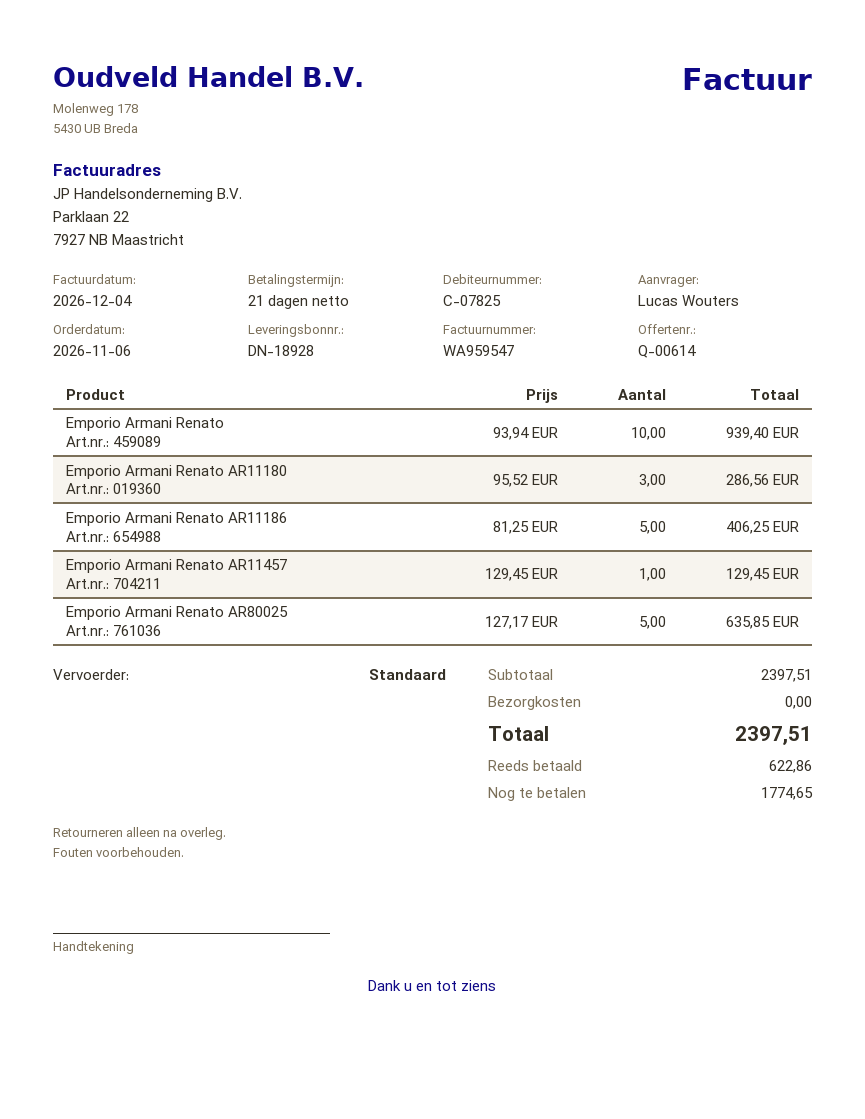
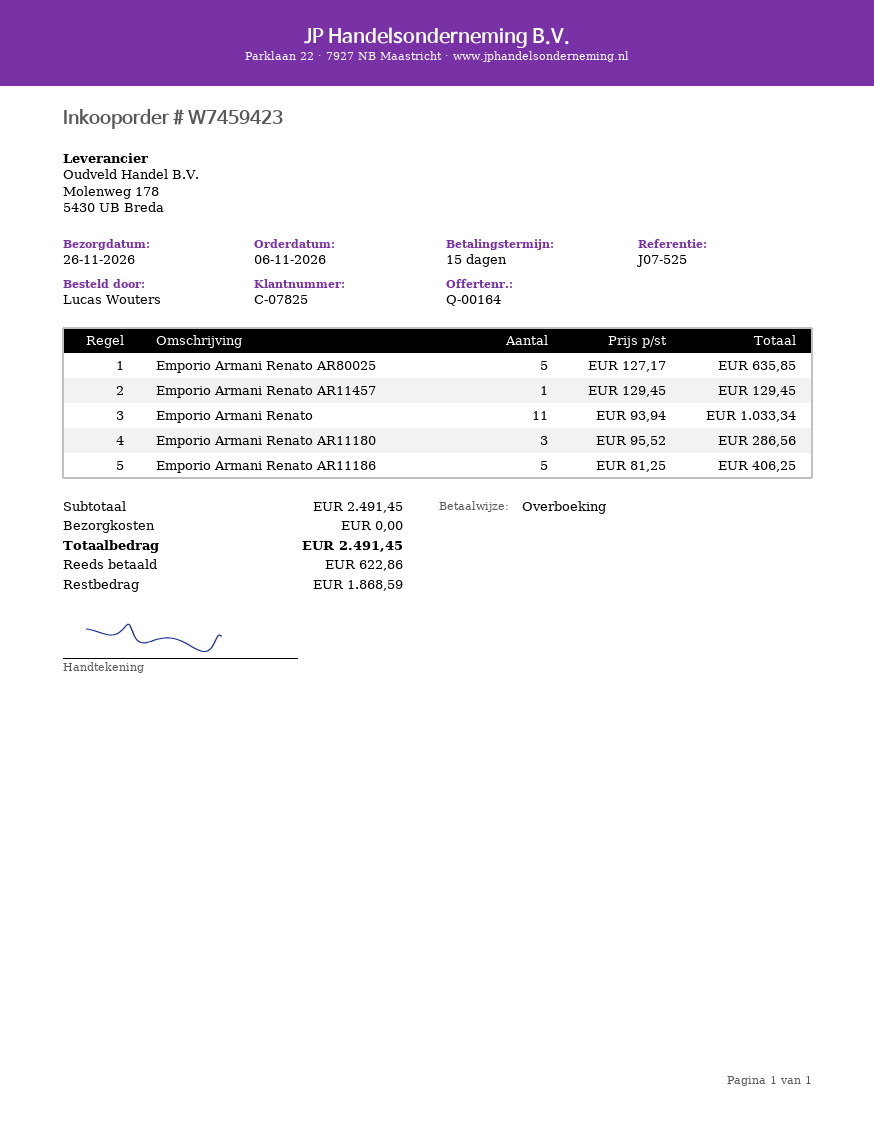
quote number: Q-00614 -> Q-00164
payment terms: 21 days -> 15 days
Emporio Armani Renato: 10 x 93.94 = 939.40 -> 11 x 93.94 = 1033.34
subtotal: 2397.51 -> 2491.45
total: 2397.51 -> 2491.45
balance: 1774.65 -> 1868.59

